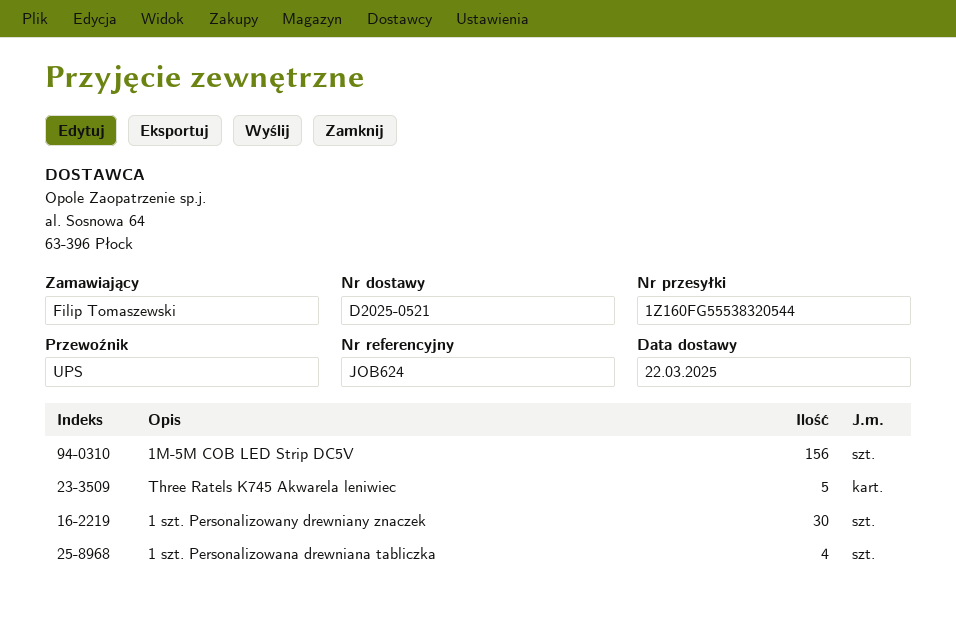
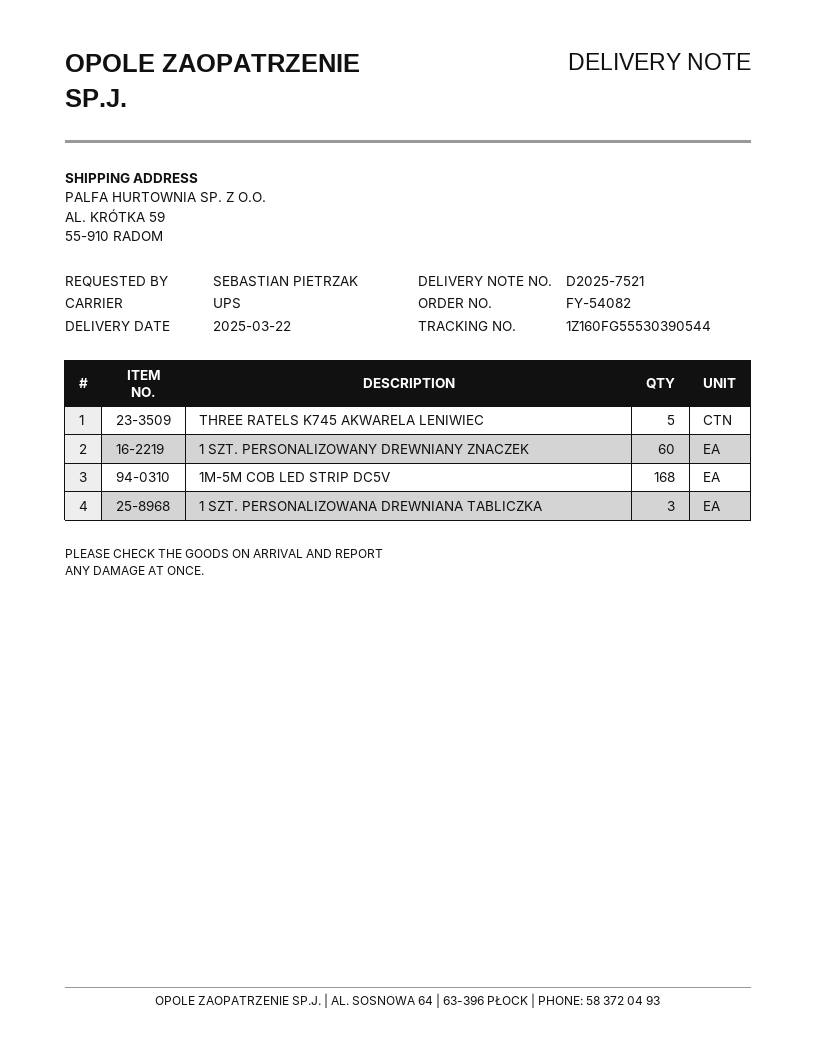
delivery note number: D2025-0521 -> D2025-7521
ordered by: Filip Tomaszewski -> SEBASTIAN PIETRZAK
tracking number: 1Z160FG55538320544 -> 1Z160FG55530390544
1M-5M COB LED Strip DC5V: 156 -> 168
1 szt. Personalizowany drewniany znaczek: 30 -> 60
1 szt. Personalizowana drewniana tabliczka: 4 -> 3

